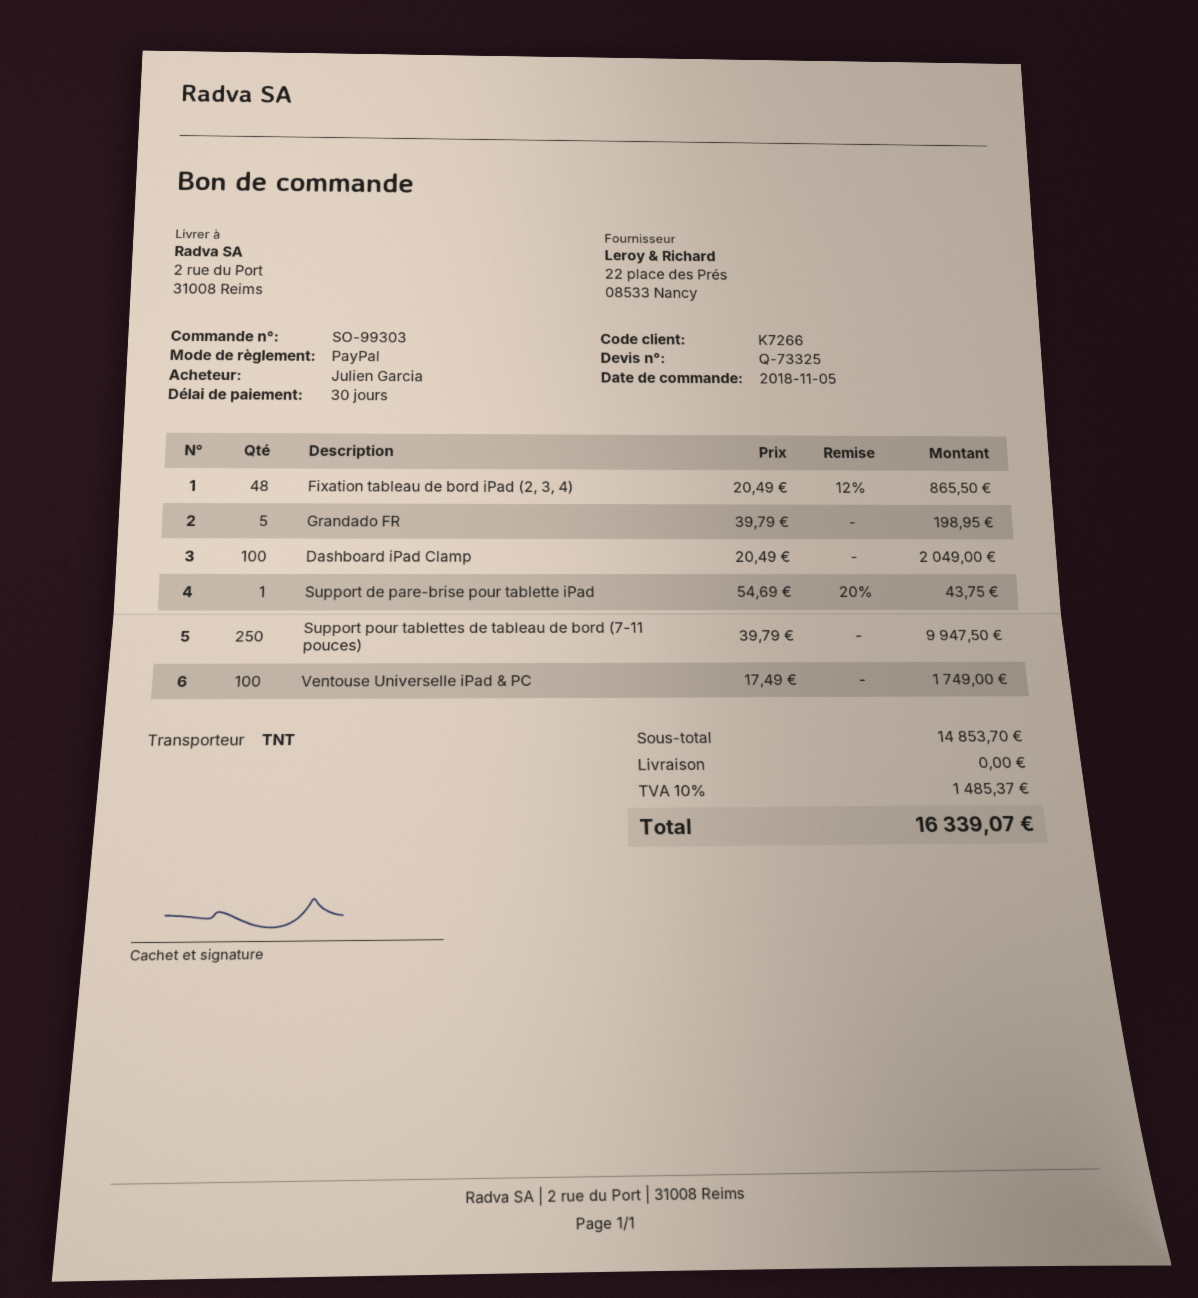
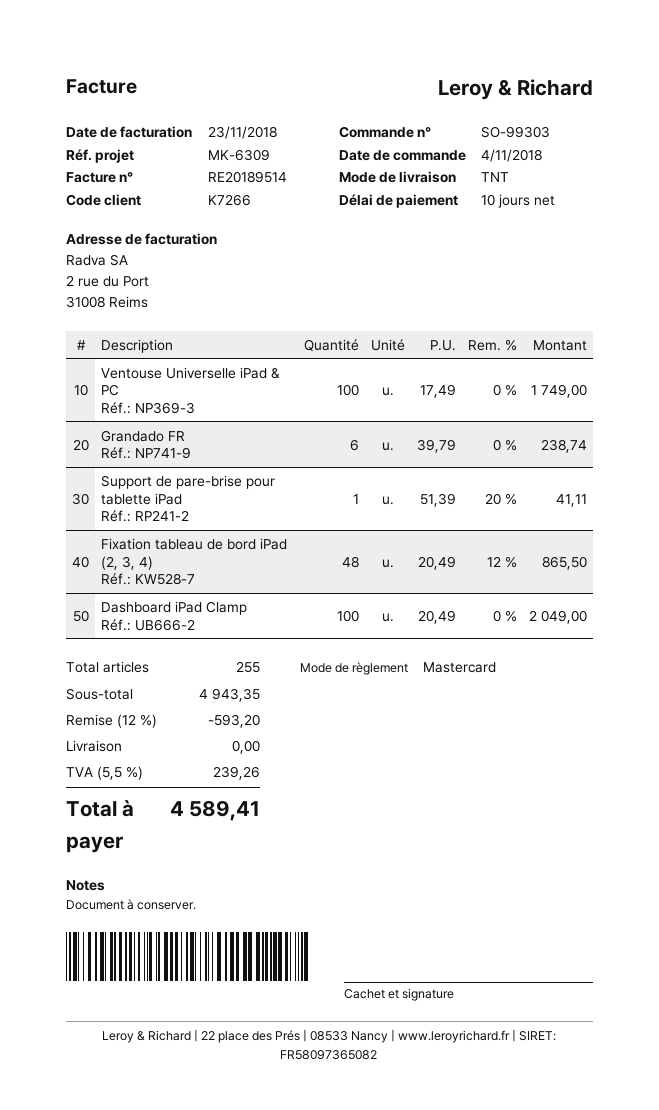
order date: 2018-11-05 -> 2018-11-04
payment terms: 30 days -> 10 days
payment method: PayPal -> Mastercard
Grandado FR: 5 x 39.79 = 198.95 -> 6 x 39.79 = 238.74
Support de pare-brise pour tablette iPad: 1 x 54.69 - 20% = 43.75 -> 1 x 51.39 - 20% = 41.11
Support pour tablettes de tableau de bord (7-11 pouces): 250 x 39.79 = 9947.50 -> none
subtotal: 14853.70 -> 4943.35
discount: none -> 12% = 593.20
tax: 10% = 1485.37 -> 5.5% = 239.26
total: 16339.07 -> 4589.41

